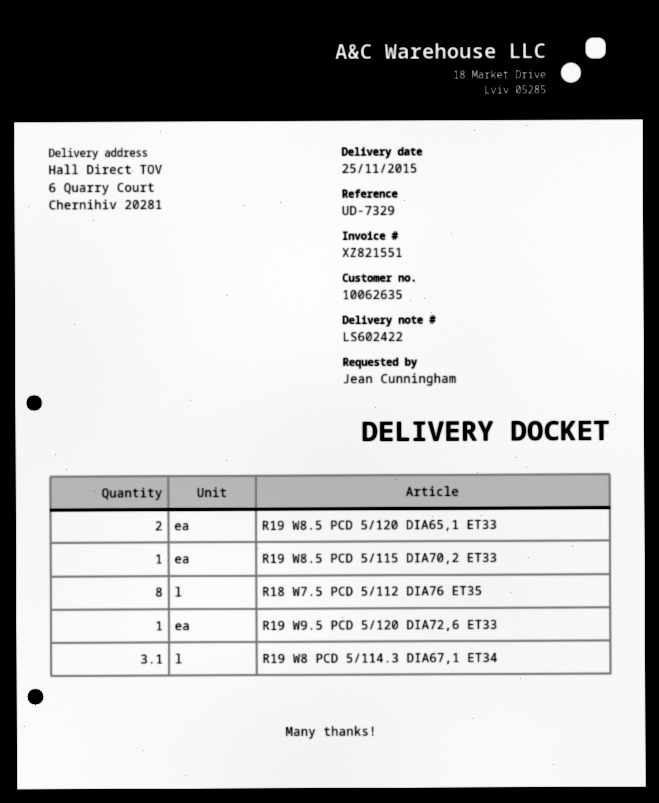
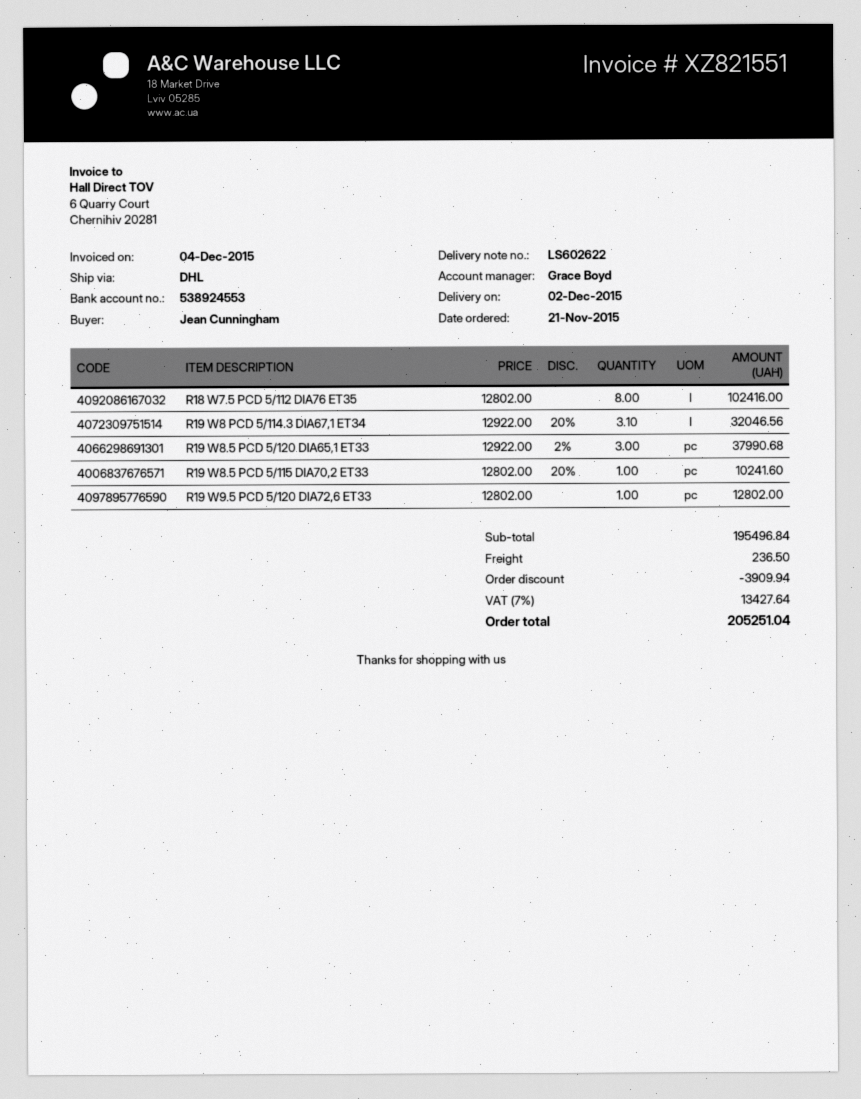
delivery note number: LS602422 -> LS602622
delivery date: 2015-11-25 -> 2015-12-02
R19 W8.5 PCD 5/120 DIA65,1 ET33: 2 -> 3

